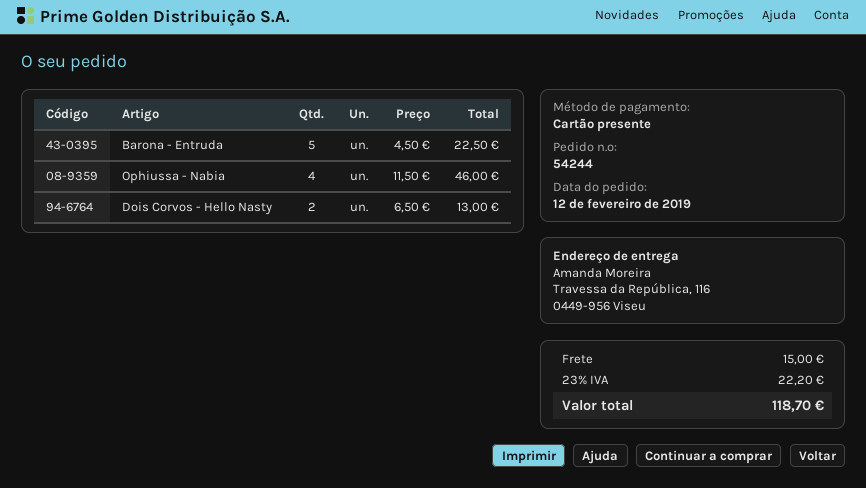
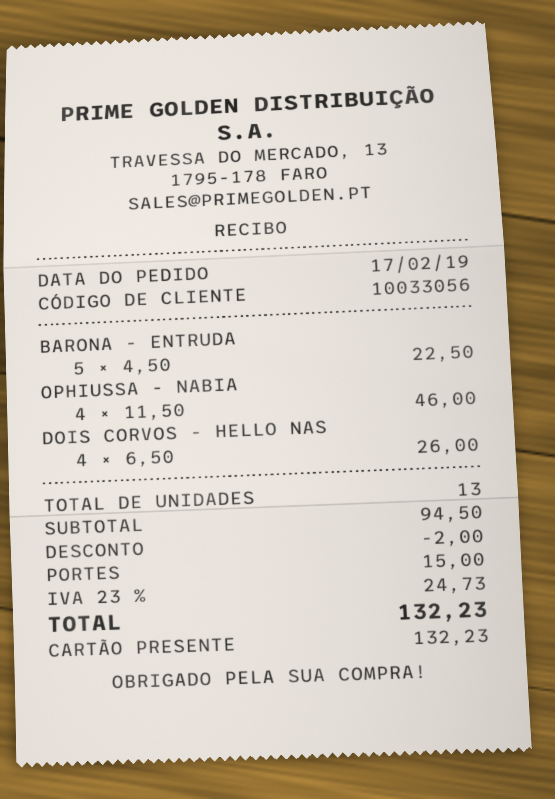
order date: 2019-02-12 -> 2019-02-17
Dois Corvos - Hello Nasty: 2 x 6.50 = 13.00 -> 4 x 6.50 = 26.00
discount: none -> 2.00
tax: 23% = 22.20 -> 23% = 24.73
total: 118.70 -> 132.23

